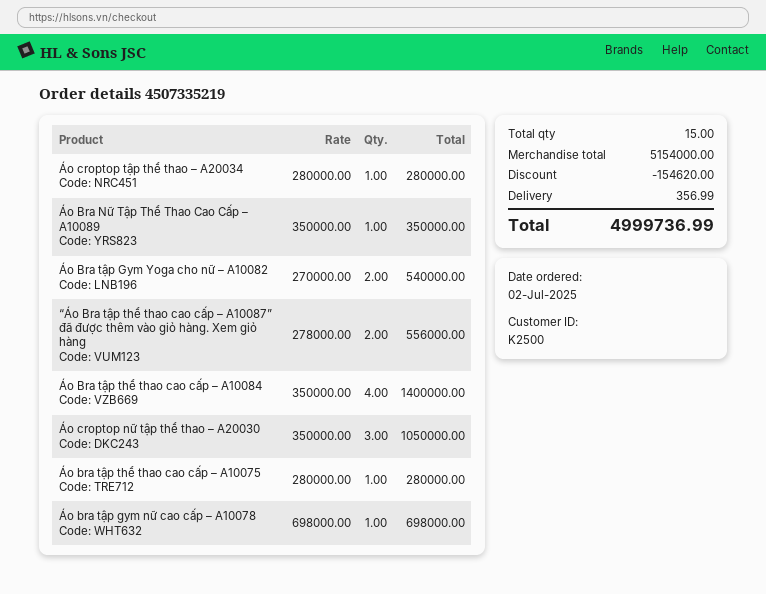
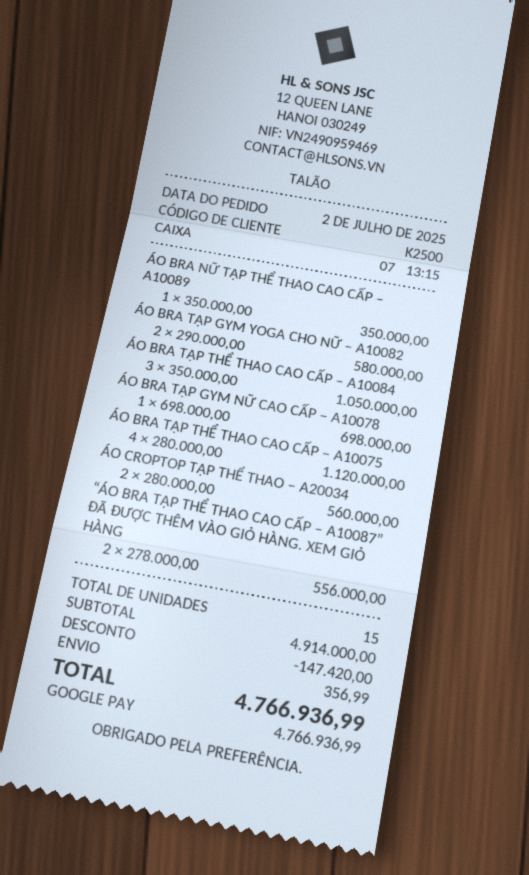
Áo croptop tập thể thao – A20034: 1 x 280000.00 = 280000.00 -> 2 x 280000.00 = 560000.00
Áo Bra tập Gym Yoga cho nữ – A10082: 2 x 270000.00 = 540000.00 -> 2 x 290000.00 = 580000.00
Áo Bra tập thể thao cao cấp – A10084: 4 x 350000.00 = 1400000.00 -> 3 x 350000.00 = 1050000.00
Áo croptop nữ tập thể thao – A20030: 3 x 350000.00 = 1050000.00 -> none
Áo bra tập thể thao cao cấp – A10075: 1 x 280000.00 = 280000.00 -> 4 x 280000.00 = 1120000.00
subtotal: 5154000.00 -> 4914000.00
discount: 154620.00 -> 147420.00
total: 4999736.99 -> 4766936.99

